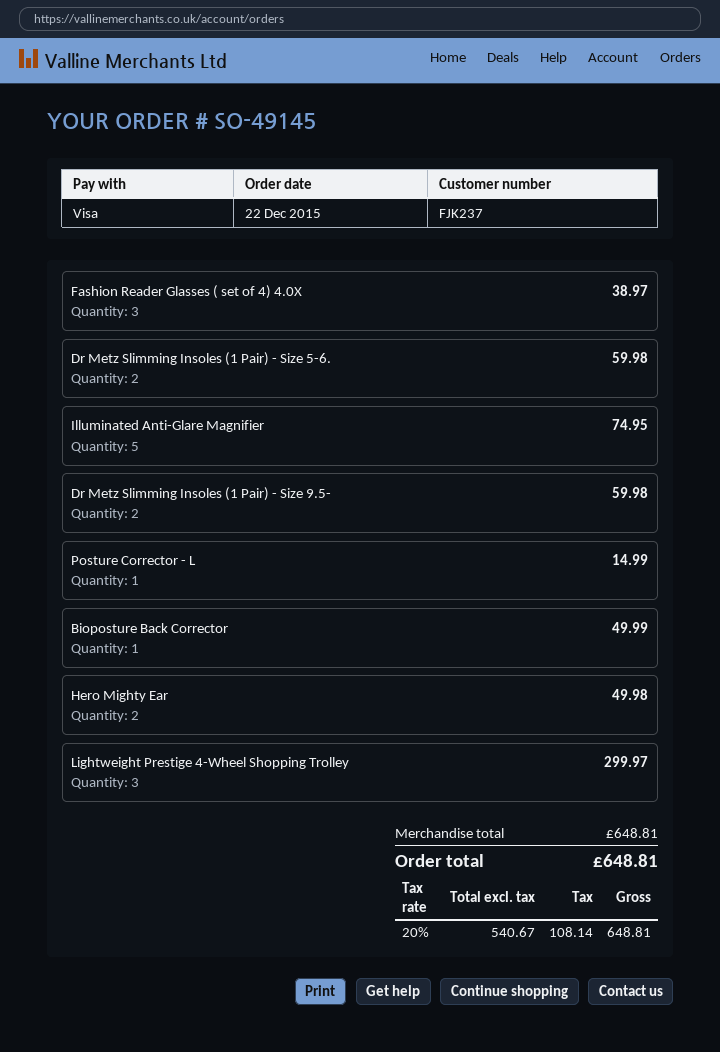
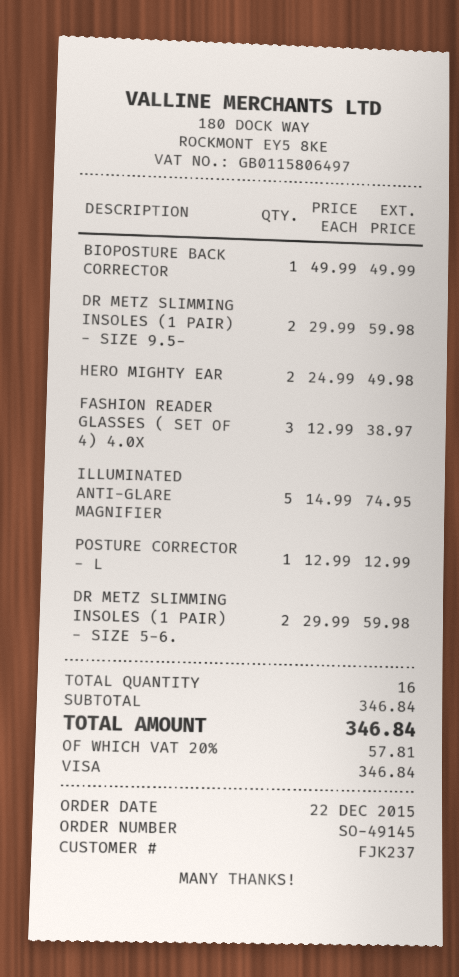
Posture Corrector - L: 1 for 14.99 -> 1 for 12.99
Lightweight Prestige 4-Wheel Shopping Trolley: 3 for 299.97 -> none
subtotal: 648.81 -> 346.84
tax: 20% = 108.14 -> 20% = 57.81
total: 648.81 -> 346.84

